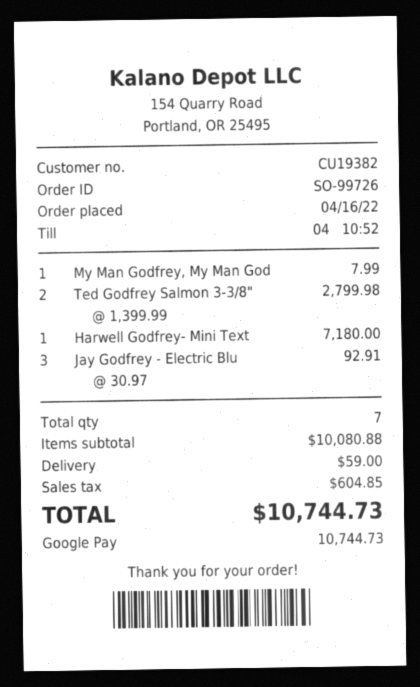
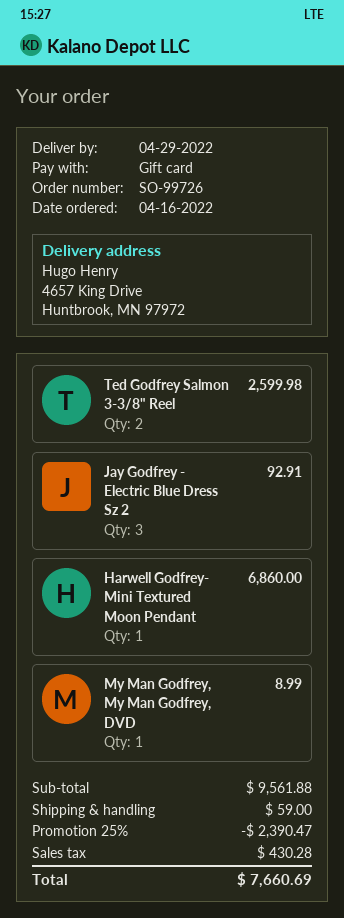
payment method: Google Pay -> gift card
My Man Godfrey, My Man God: 1 for 7.99 -> 1 for 8.99
Ted Godfrey Salmon 3-3/8": 2 for 2799.98 -> 2 for 2599.98
Harwell Godfrey- Mini Text: 1 for 7180.00 -> 1 for 6860.00
subtotal: 10080.88 -> 9561.88
discount: none -> 25% = 2390.47
tax: 604.85 -> 430.28
total: 10744.73 -> 7660.69

